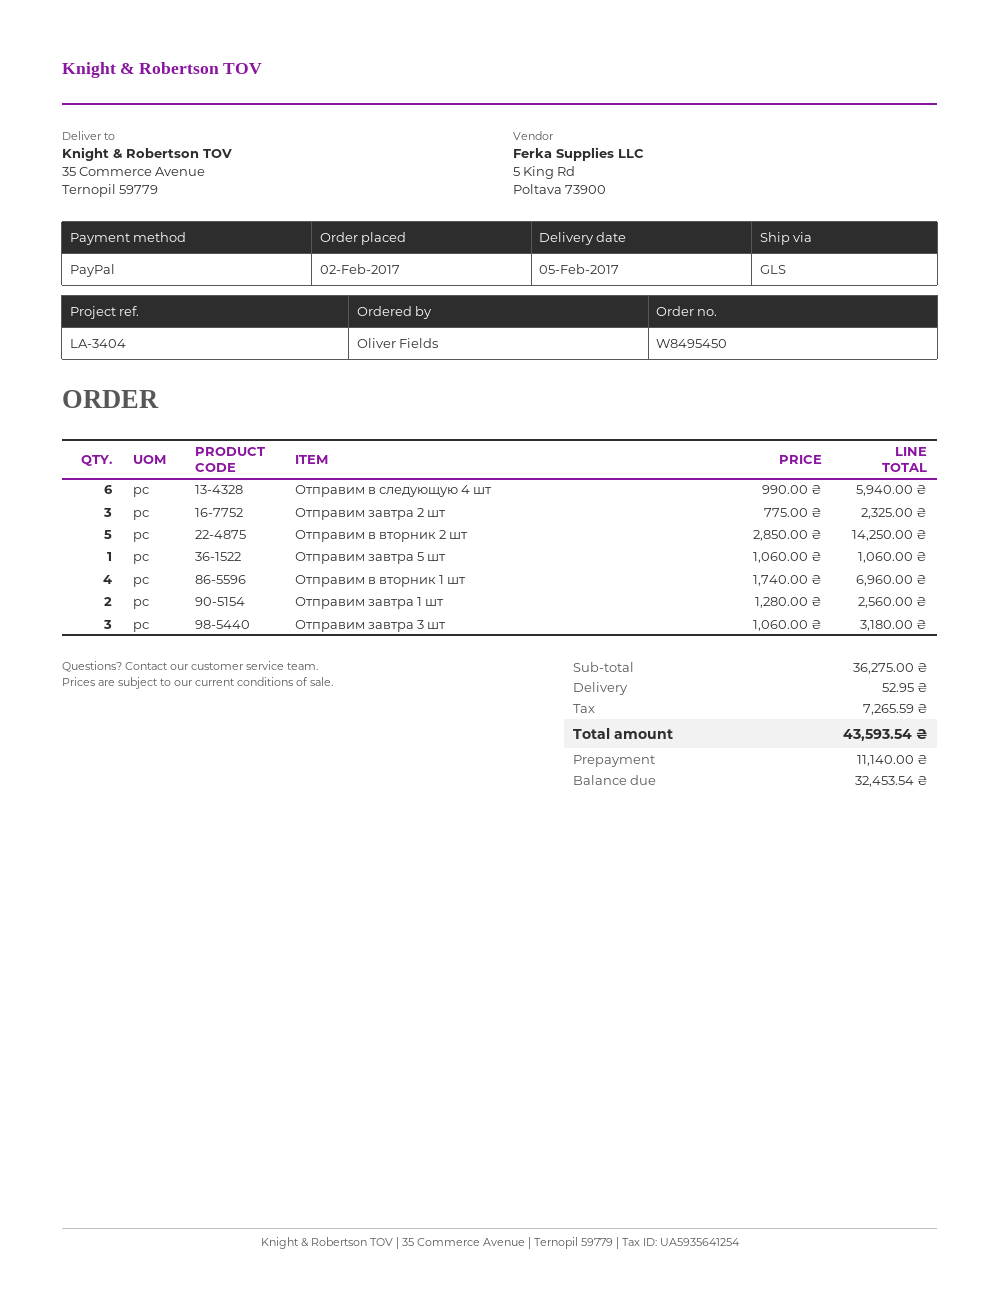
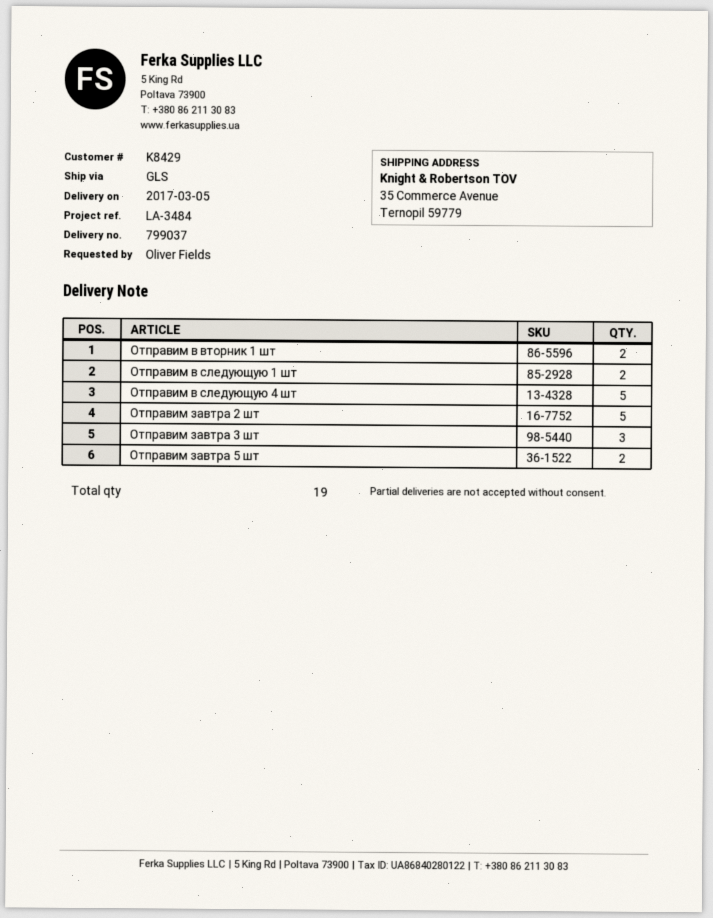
delivery date: 2017-02-05 -> 2017-03-05
reference: LA-3404 -> LA-3484
Отправим в следующую 4 шт: 6 -> 5
Отправим завтра 2 шт: 3 -> 5
Отправим в вторник 2 шт: 5 -> none
Отправим завтра 5 шт: 1 -> 2
Отправим в вторник 1 шт: 4 -> 2
Отправим завтра 1 шт: 2 -> none
Отправим в следующую 1 шт: none -> 2

